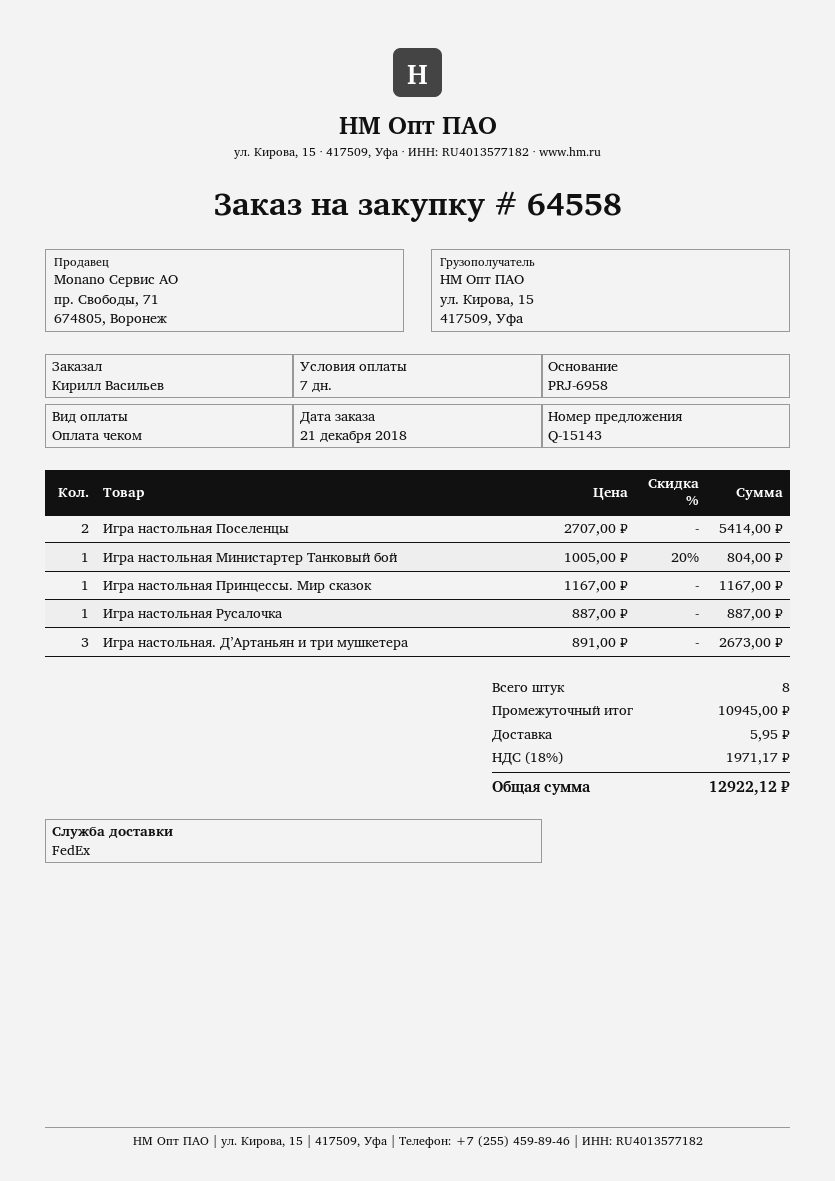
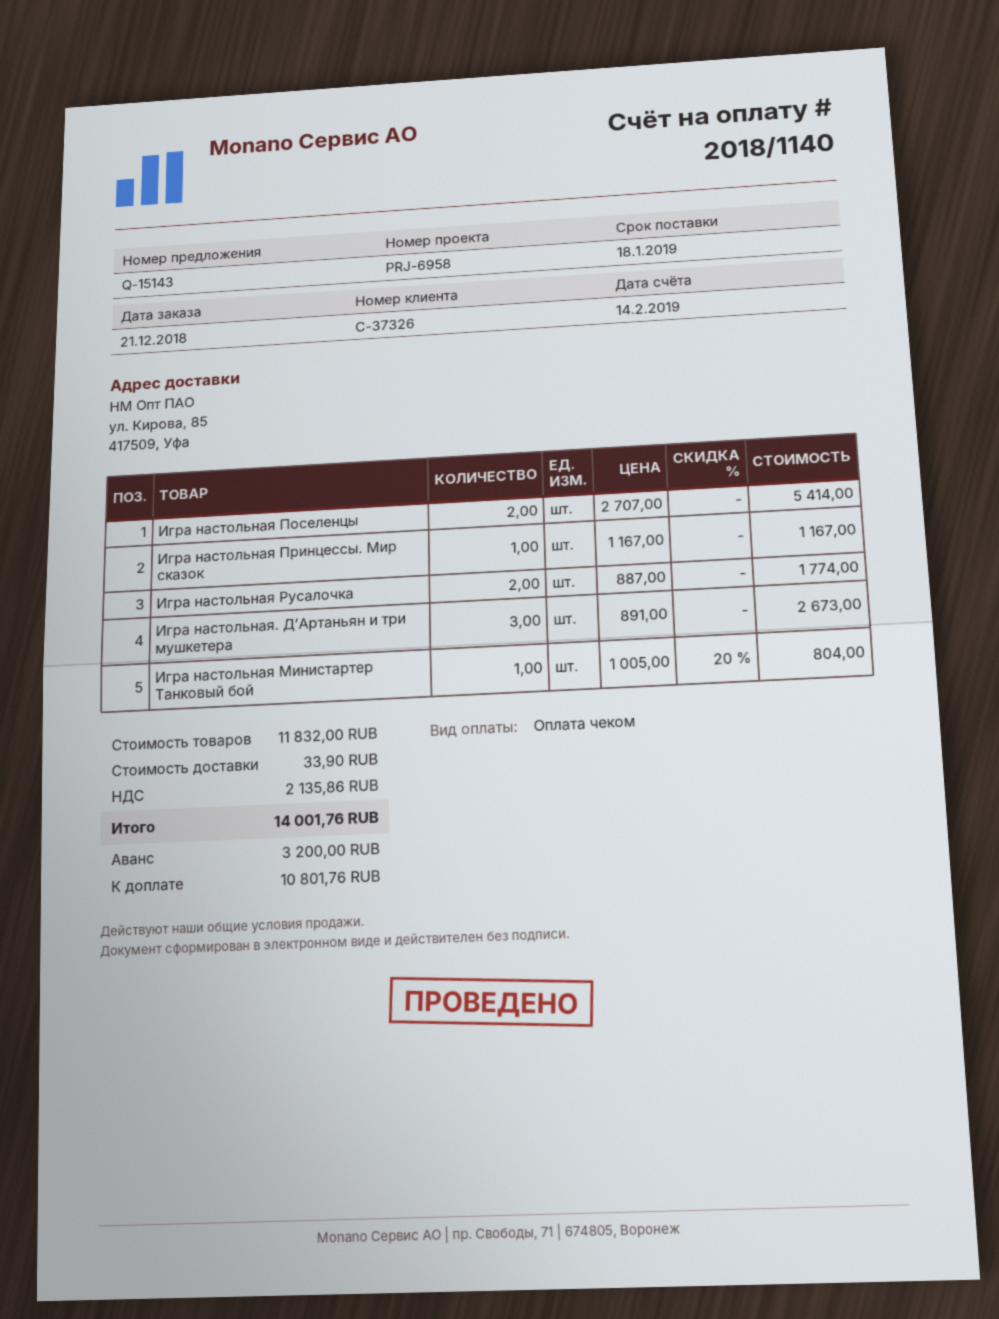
ship to: ул. Кирова, 15, 417509, Уфа -> ул. Кирова, 85, 417509, Уфа
Игра настольная Русалочка: 1 x 887.00 = 887.00 -> 2 x 887.00 = 1774.00
subtotal: 10945.00 -> 11832.00
shipping: 5.95 -> 33.90
tax: 1971.17 -> 2135.86
total: 12922.12 -> 14001.76

